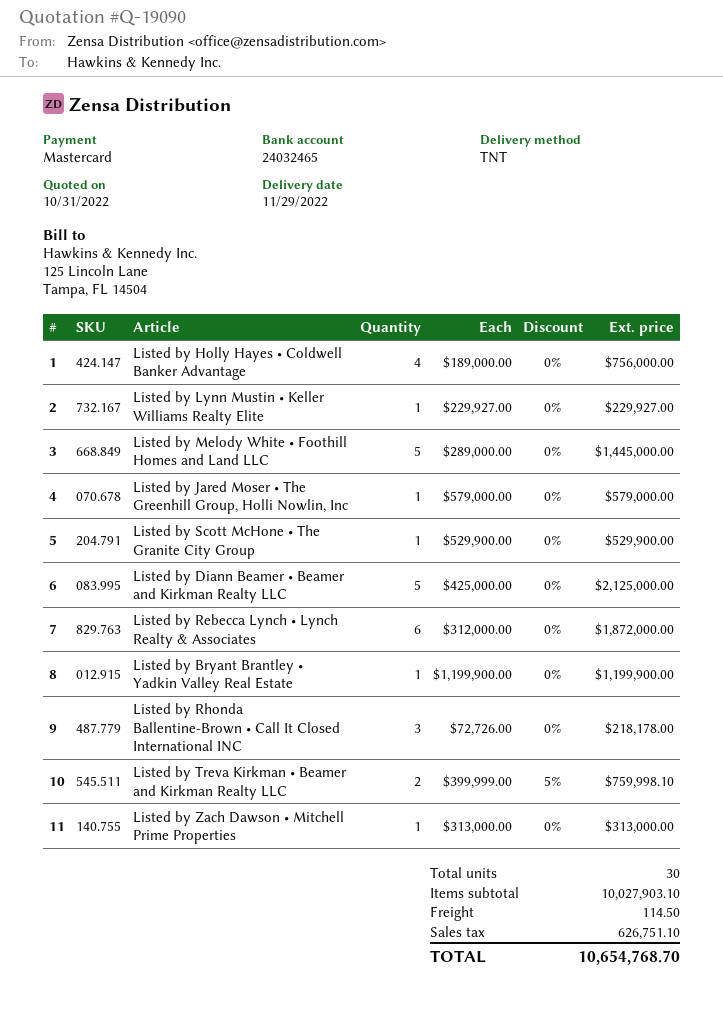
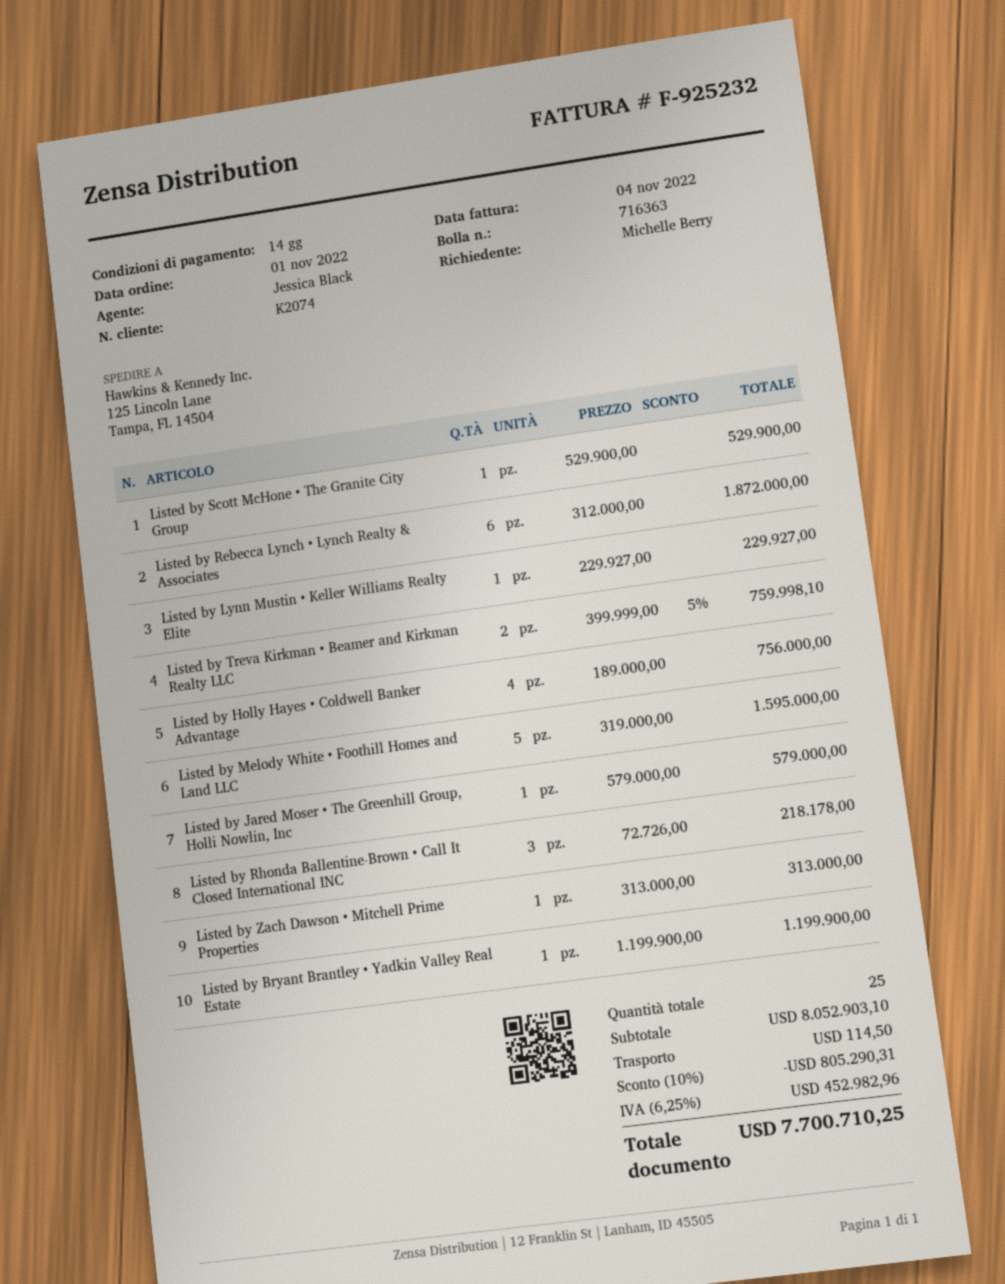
Listed by Melody White • Foothill Homes and Land LLC: 5 x 289000.00 = 1445000.00 -> 5 x 319000.00 = 1595000.00
Listed by Diann Beamer • Beamer and Kirkman Realty LLC: 5 x 425000.00 = 2125000.00 -> none
total quantity: 30 -> 25
subtotal: 10027903.10 -> 8052903.10
discount: none -> 10% = 805290.31
tax: 626751.10 -> 452982.96
total: 10654768.70 -> 7700710.25

